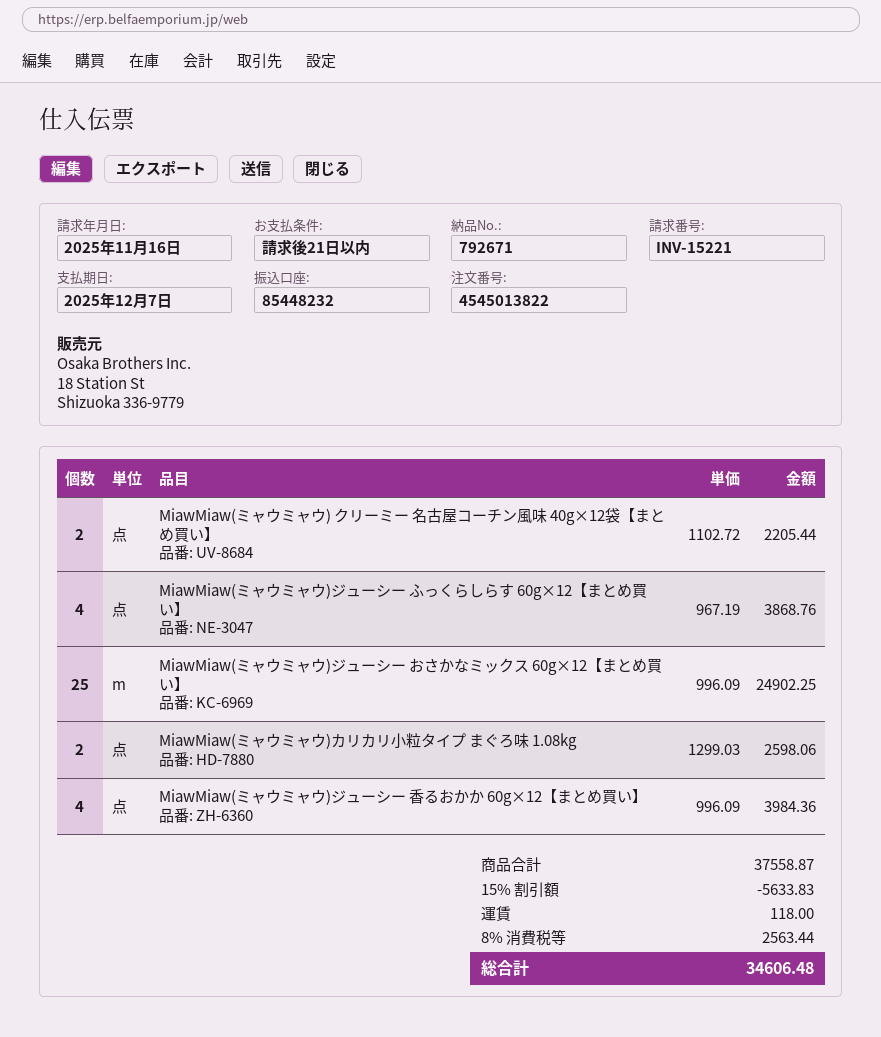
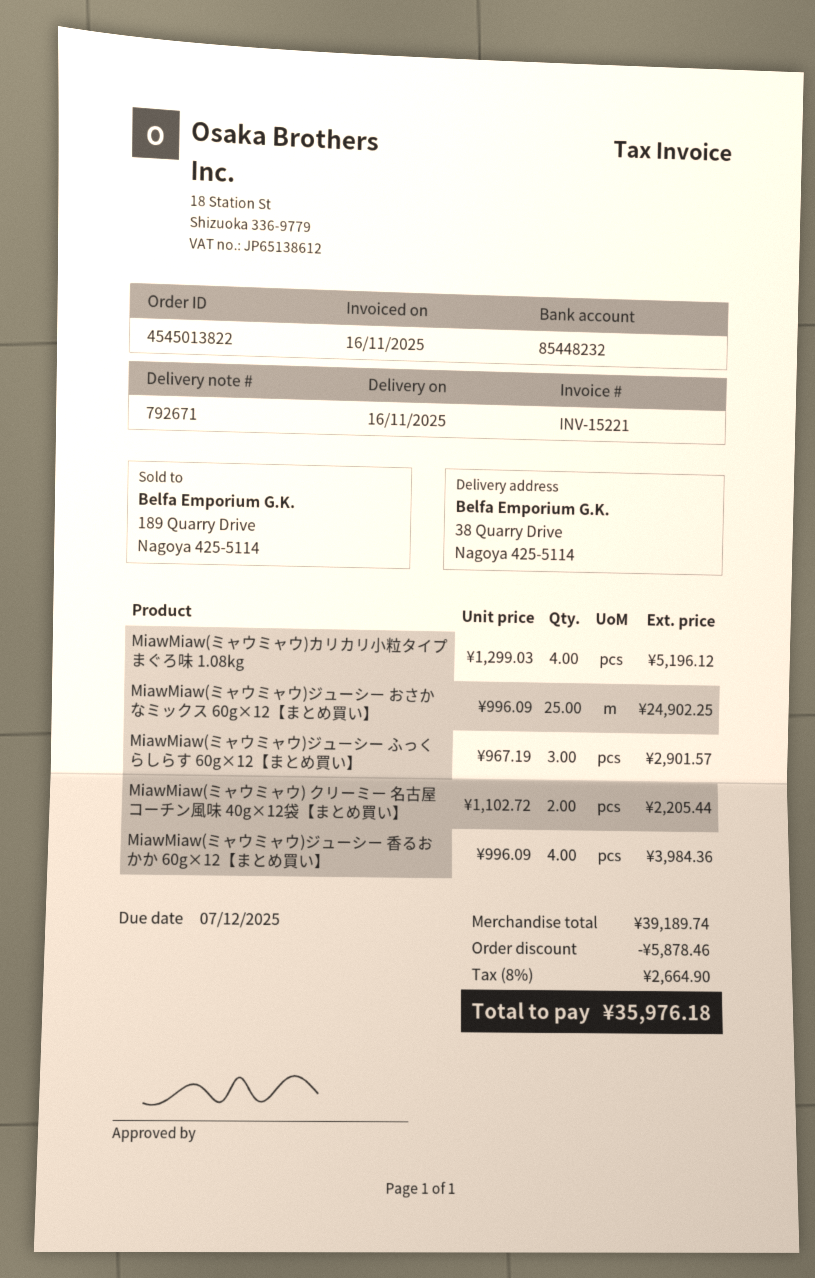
MiawMiaw(ミャウミャウ)ジューシー ふっくらしらす 60g×12【まとめ買い】: 4 x 967.19 = 3868.76 -> 3 x 967.19 = 2901.57
MiawMiaw(ミャウミャウ)カリカリ小粒タイプ まぐろ味 1.08kg: 2 x 1299.03 = 2598.06 -> 4 x 1299.03 = 5196.12
subtotal: 37558.87 -> 39189.74
discount: 5633.83 -> 5878.46
shipping: 118.00 -> none
tax: 8% = 2563.44 -> 8% = 2664.90
total: 34606.48 -> 35976.18

